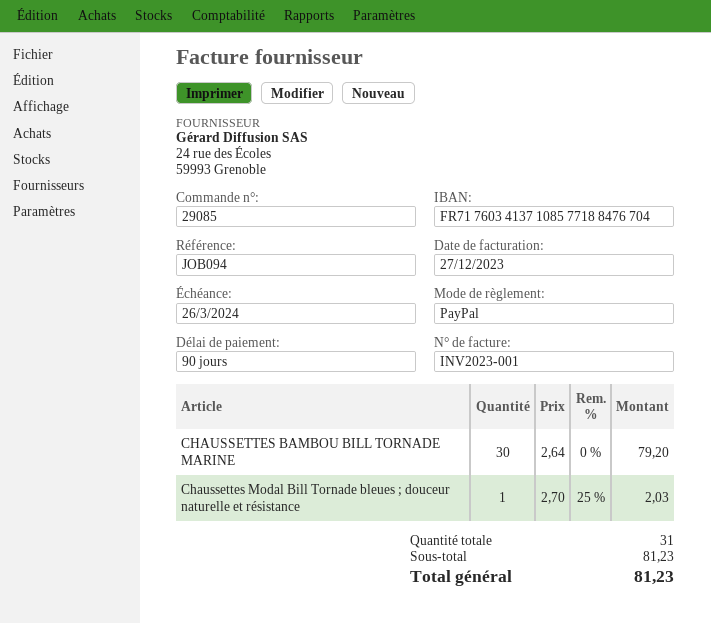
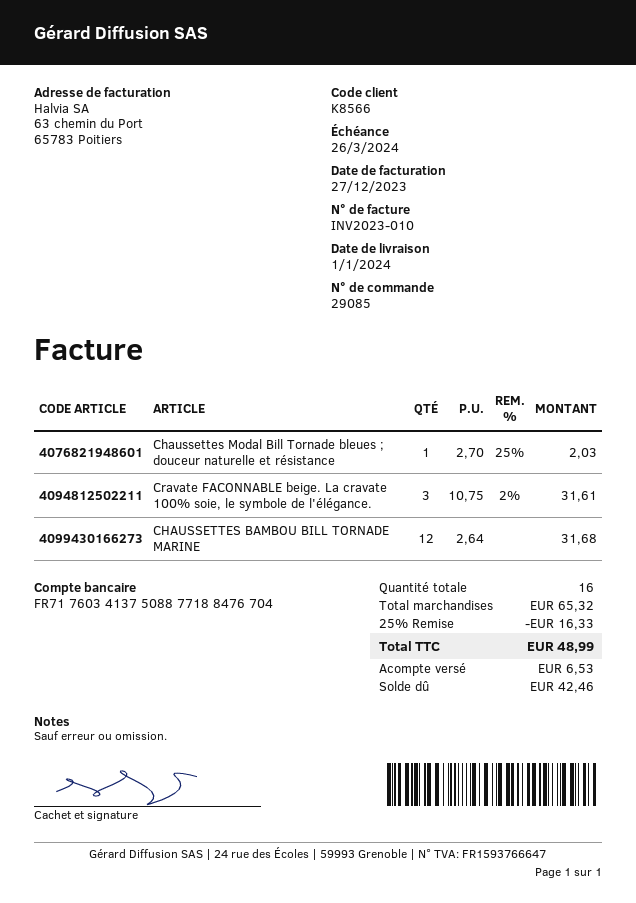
invoice number: INV2023-001 -> INV2023-010
bank account: FR7176034137108577188476704 -> FR7176034137508877188476704
CHAUSSETTES BAMBOU BILL TORNADE MARINE: 30 x 2.64 = 79.20 -> 12 x 2.64 = 31.68
Cravate FACONNABLE beige. La cravate 100% soie, le symbole de l'élégance.: none -> 3 x 10.75 - 2% = 31.61
total quantity: 31 -> 16
subtotal: 81.23 -> 65.32
discount: none -> 25% = 16.33
total: 81.23 -> 48.99

